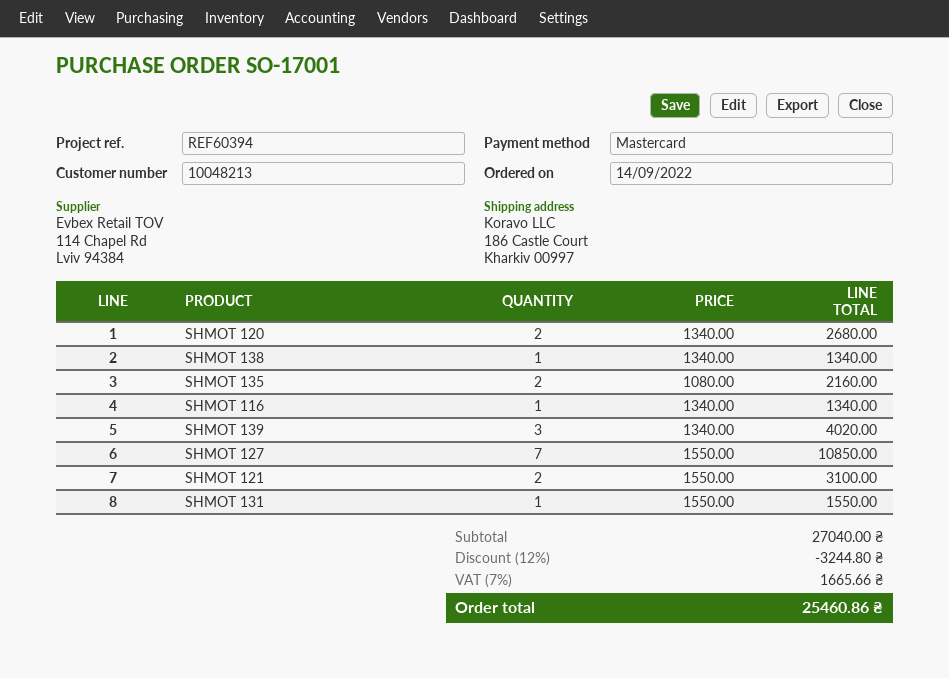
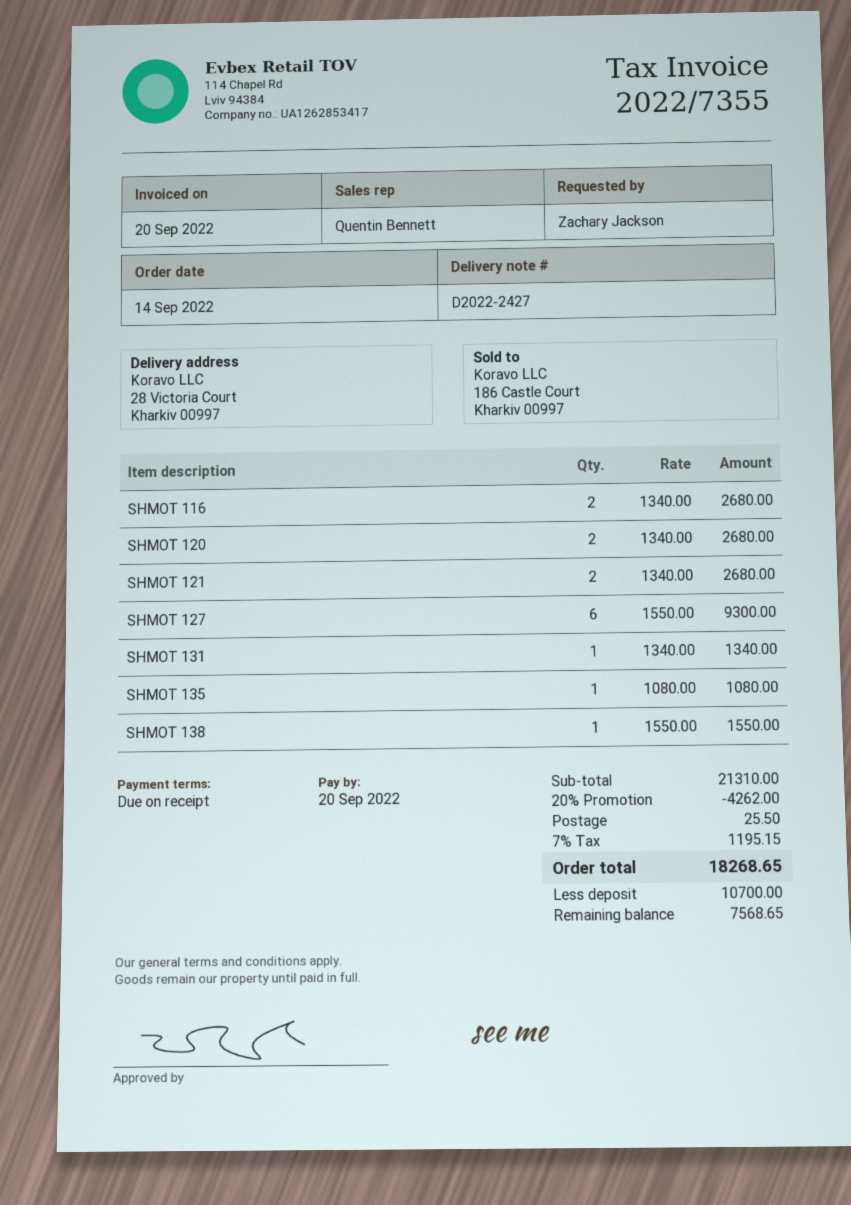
ship to: 186 Castle Court, Kharkiv 00997 -> 28 Victoria Court, Kharkiv 00997
SHMOT 138: 1 x 1340.00 = 1340.00 -> 1 x 1550.00 = 1550.00
SHMOT 135: 2 x 1080.00 = 2160.00 -> 1 x 1080.00 = 1080.00
SHMOT 116: 1 x 1340.00 = 1340.00 -> 2 x 1340.00 = 2680.00
SHMOT 139: 3 x 1340.00 = 4020.00 -> none
SHMOT 127: 7 x 1550.00 = 10850.00 -> 6 x 1550.00 = 9300.00
SHMOT 121: 2 x 1550.00 = 3100.00 -> 2 x 1340.00 = 2680.00
SHMOT 131: 1 x 1550.00 = 1550.00 -> 1 x 1340.00 = 1340.00
subtotal: 27040.00 -> 21310.00
discount: 12% = 3244.80 -> 20% = 4262.00
shipping: none -> 25.50
tax: 7% = 1665.66 -> 7% = 1195.15
total: 25460.86 -> 18268.65

